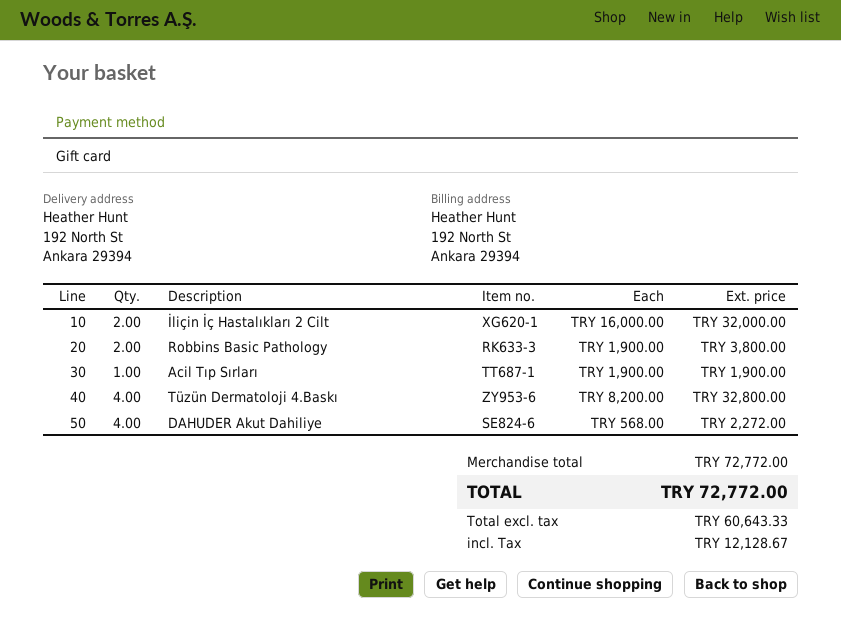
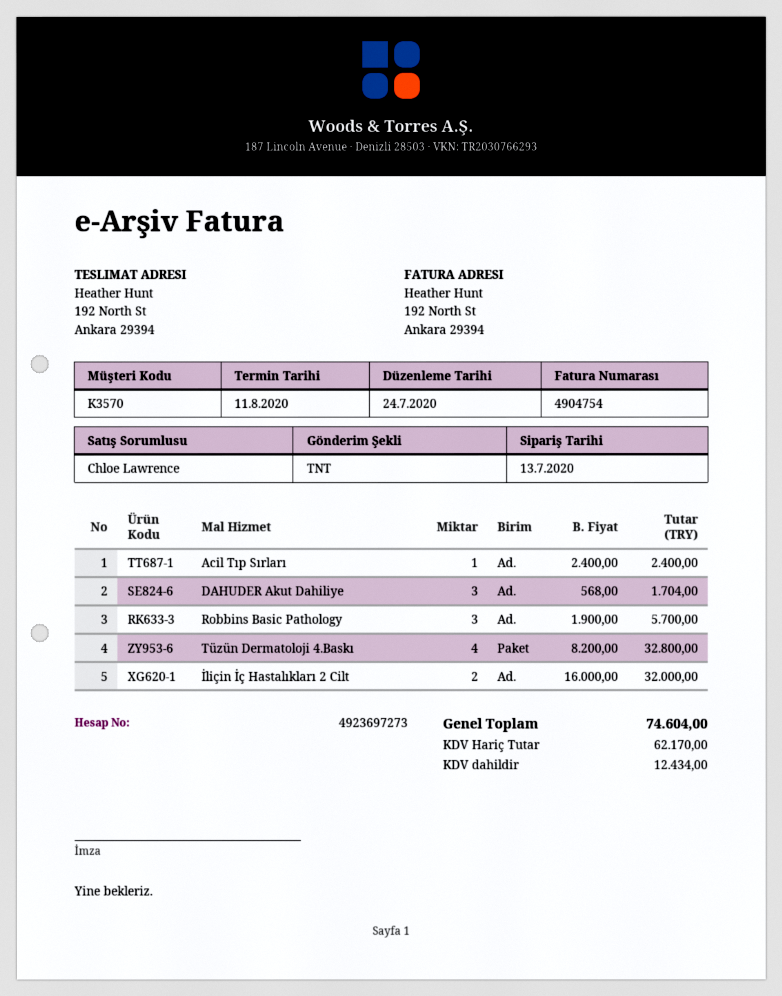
Robbins Basic Pathology: 2 x 1900.00 = 3800.00 -> 3 x 1900.00 = 5700.00
Acil Tıp Sırları: 1 x 1900.00 = 1900.00 -> 1 x 2400.00 = 2400.00
DAHUDER Akut Dahiliye: 4 x 568.00 = 2272.00 -> 3 x 568.00 = 1704.00
net: 60643.33 -> 62170.00
tax: 12128.67 -> 12434.00
total: 72772.00 -> 74604.00

